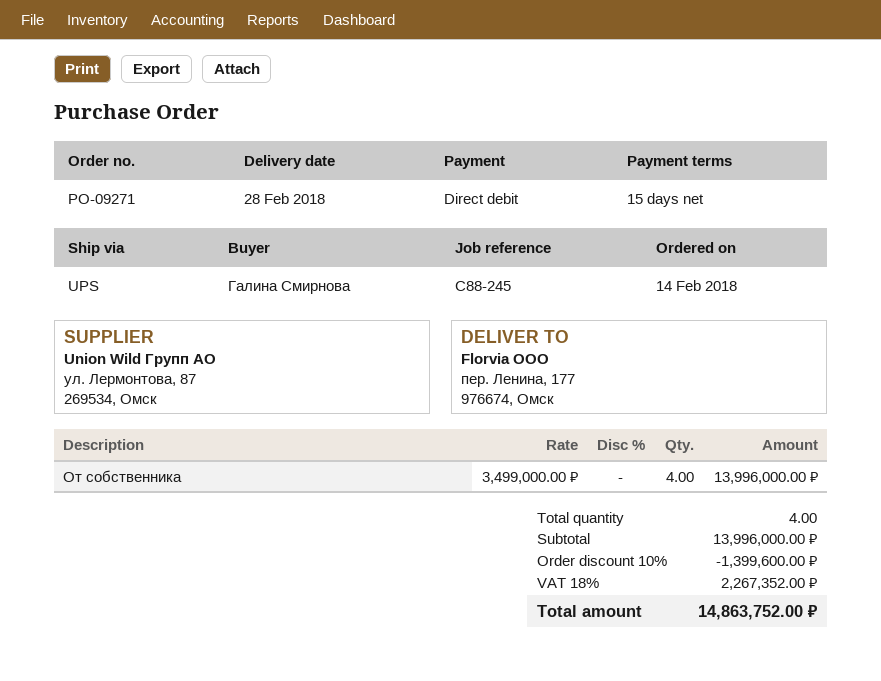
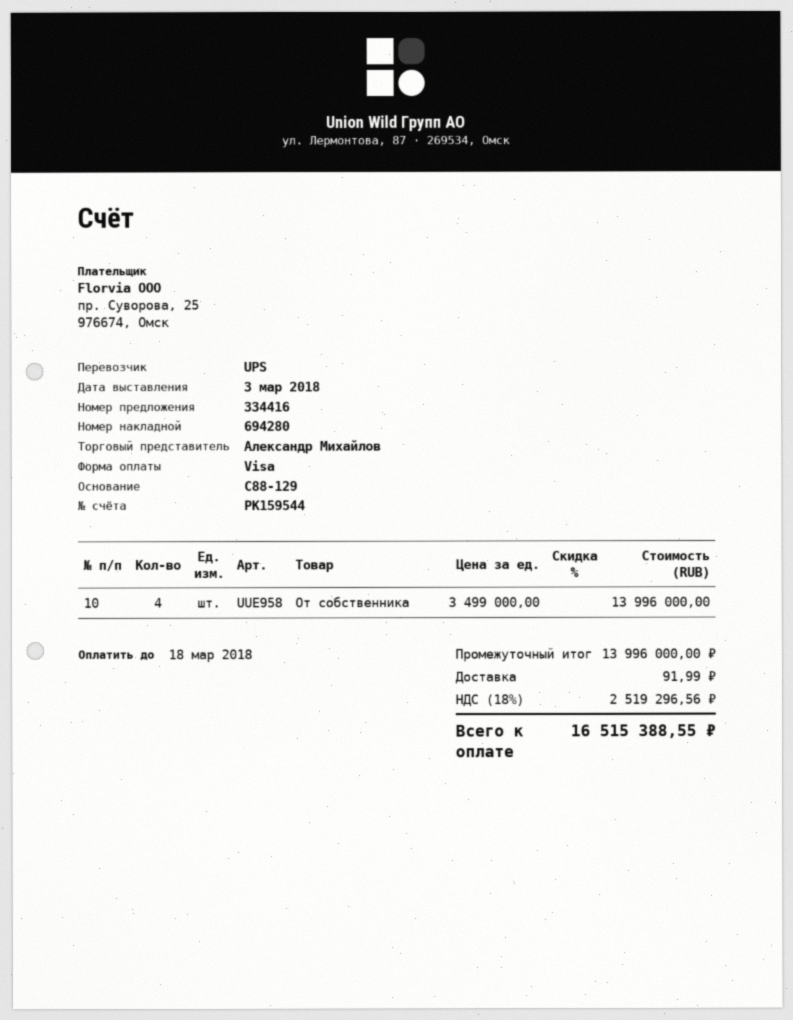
reference: C88-245 -> C88-129
payment method: direct debit -> Visa
discount: 10% = 1399600.00 -> none
shipping: none -> 91.99
tax: 18% = 2267352.00 -> 18% = 2519296.56
total: 14863752.00 -> 16515388.55

